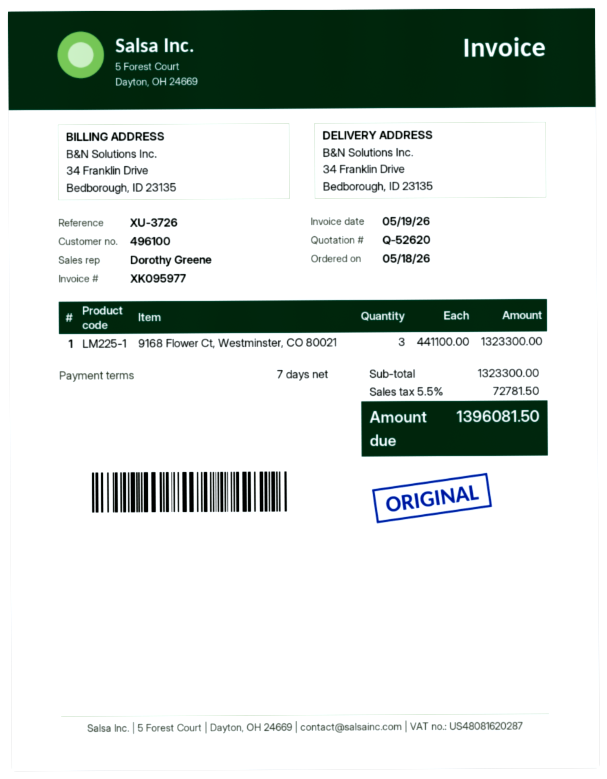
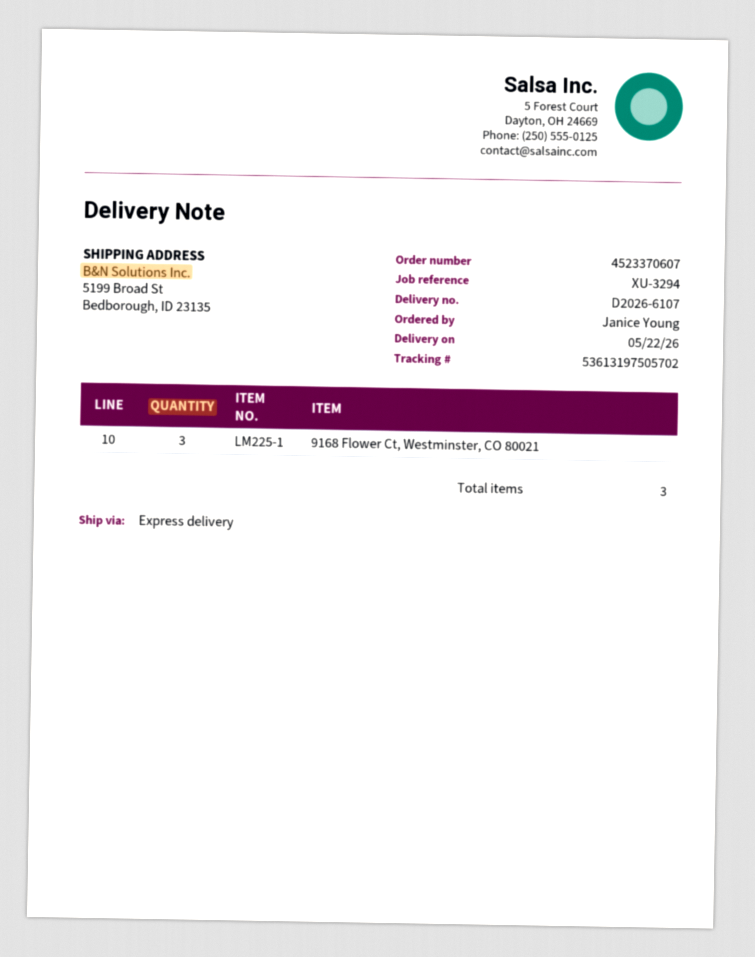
reference: XU-3726 -> XU-3294
ship to: 34 Franklin Drive, Bedborough, ID 23135 -> 5199 Broad St, Bedborough, ID 23135

